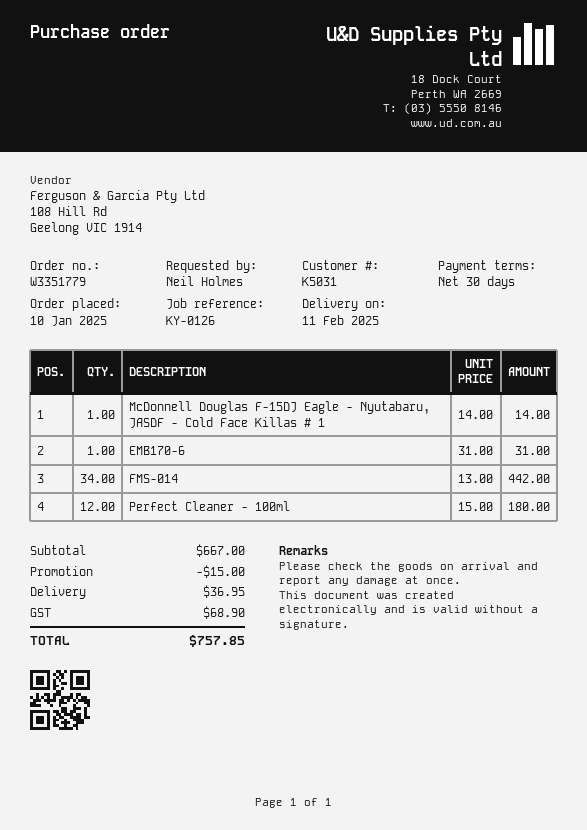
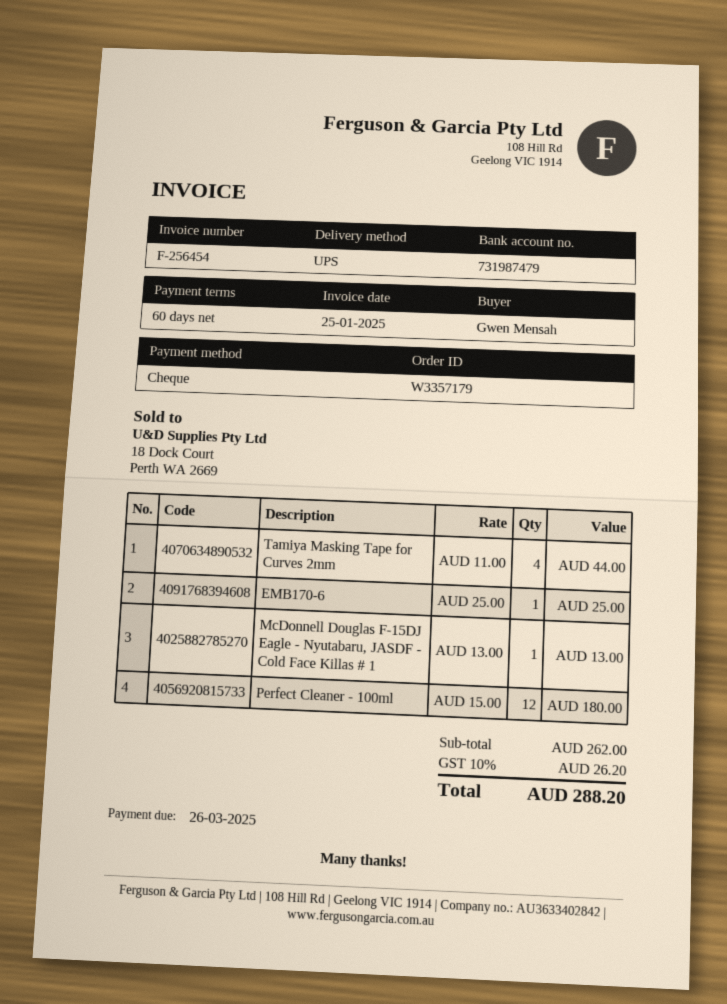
order number: W3351779 -> W3357179
payment terms: 30 days -> 60 days
ordered by: Neil Holmes -> Gwen Mensah
McDonnell Douglas F-15DJ Eagle - Nyutabaru, JASDF - Cold Face Killas # 1: 1 x 14.00 = 14.00 -> 1 x 13.00 = 13.00
EMB170-6: 1 x 31.00 = 31.00 -> 1 x 25.00 = 25.00
FMS-014: 34 x 13.00 = 442.00 -> none
Tamiya Masking Tape for Curves 2mm: none -> 4 x 11.00 = 44.00
subtotal: 667.00 -> 262.00
discount: 15.00 -> none
shipping: 36.95 -> none
tax: 68.90 -> 26.20
total: 757.85 -> 288.20

